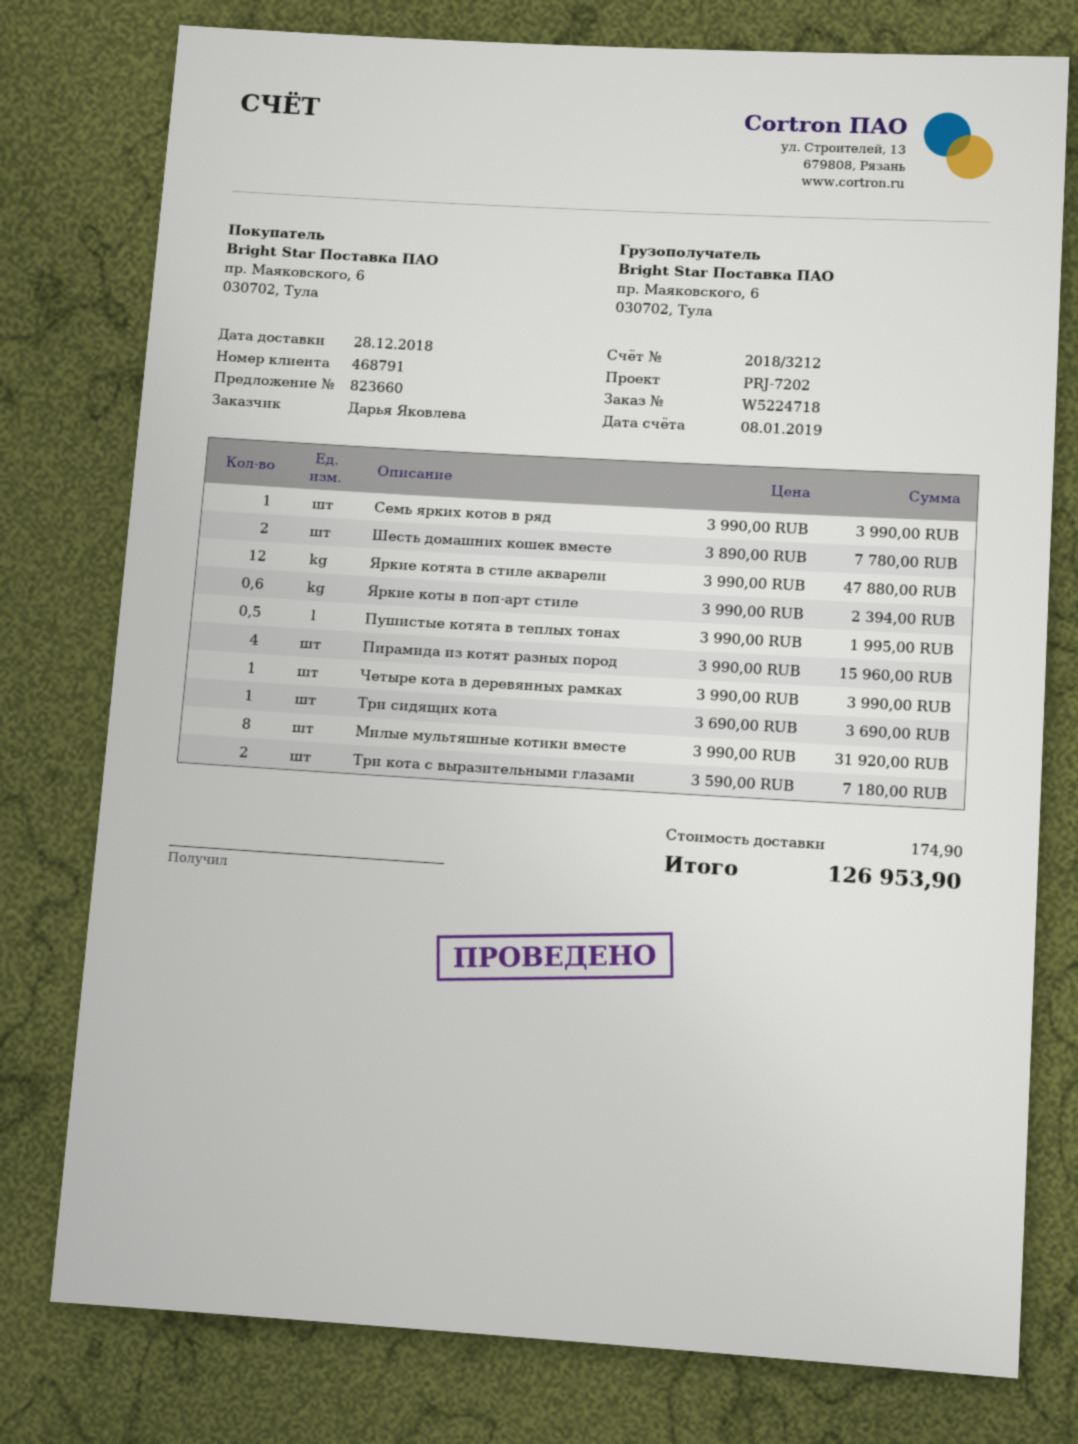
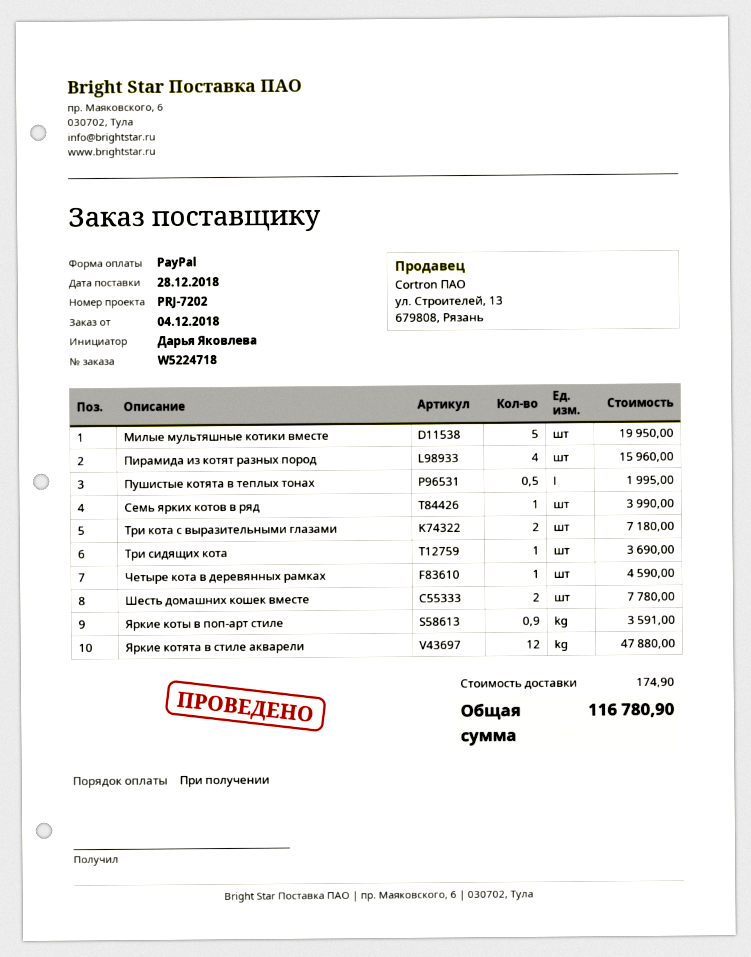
Яркие коты в поп-арт стиле: 0.6 for 2394.00 -> 0.9 for 3591.00
Четыре кота в деревянных рамках: 1 for 3990.00 -> 1 for 4590.00
Милые мультяшные котики вместе: 8 for 31920.00 -> 5 for 19950.00
total: 126953.90 -> 116780.90

